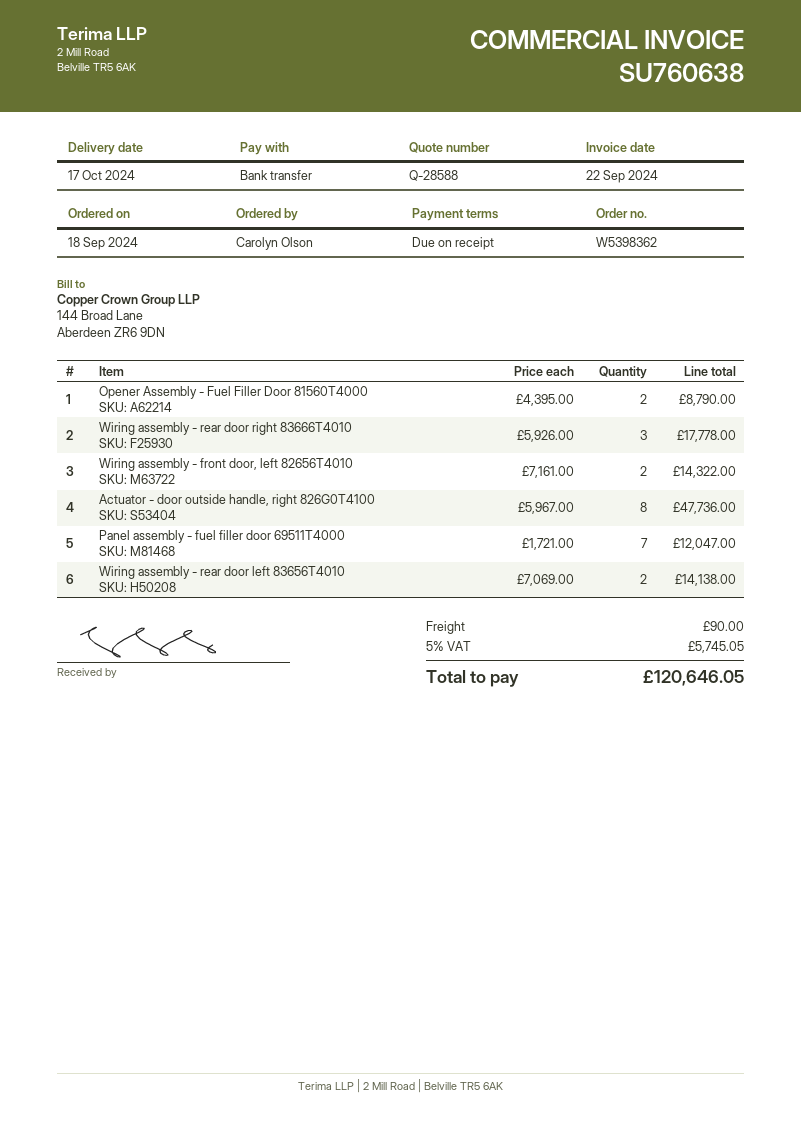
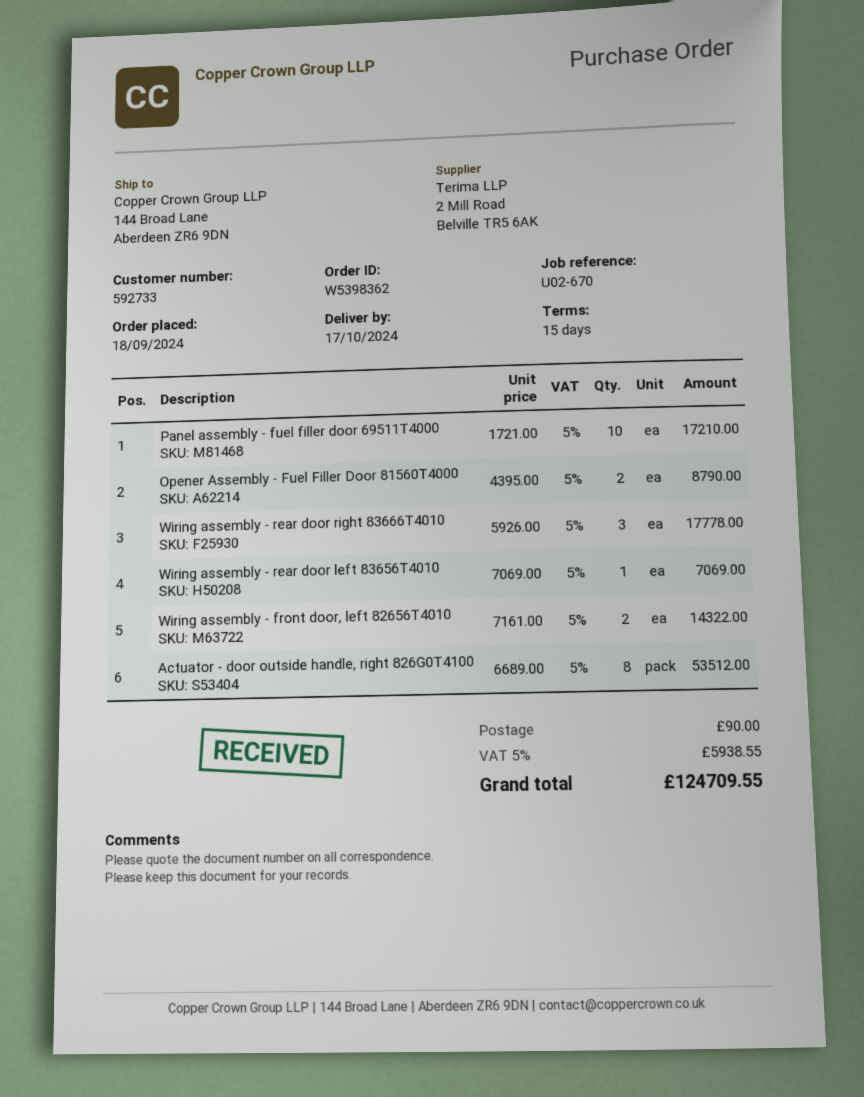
payment terms: on receipt -> 15 days
Actuator - door outside handle, right 826G0T4100: 8 x 5967.00 = 47736.00 -> 8 x 6689.00 = 53512.00
Panel assembly - fuel filler door 69511T4000: 7 x 1721.00 = 12047.00 -> 10 x 1721.00 = 17210.00
Wiring assembly - rear door left 83656T4010: 2 x 7069.00 = 14138.00 -> 1 x 7069.00 = 7069.00
tax: 5% = 5745.05 -> 5% = 5938.55
total: 120646.05 -> 124709.55

